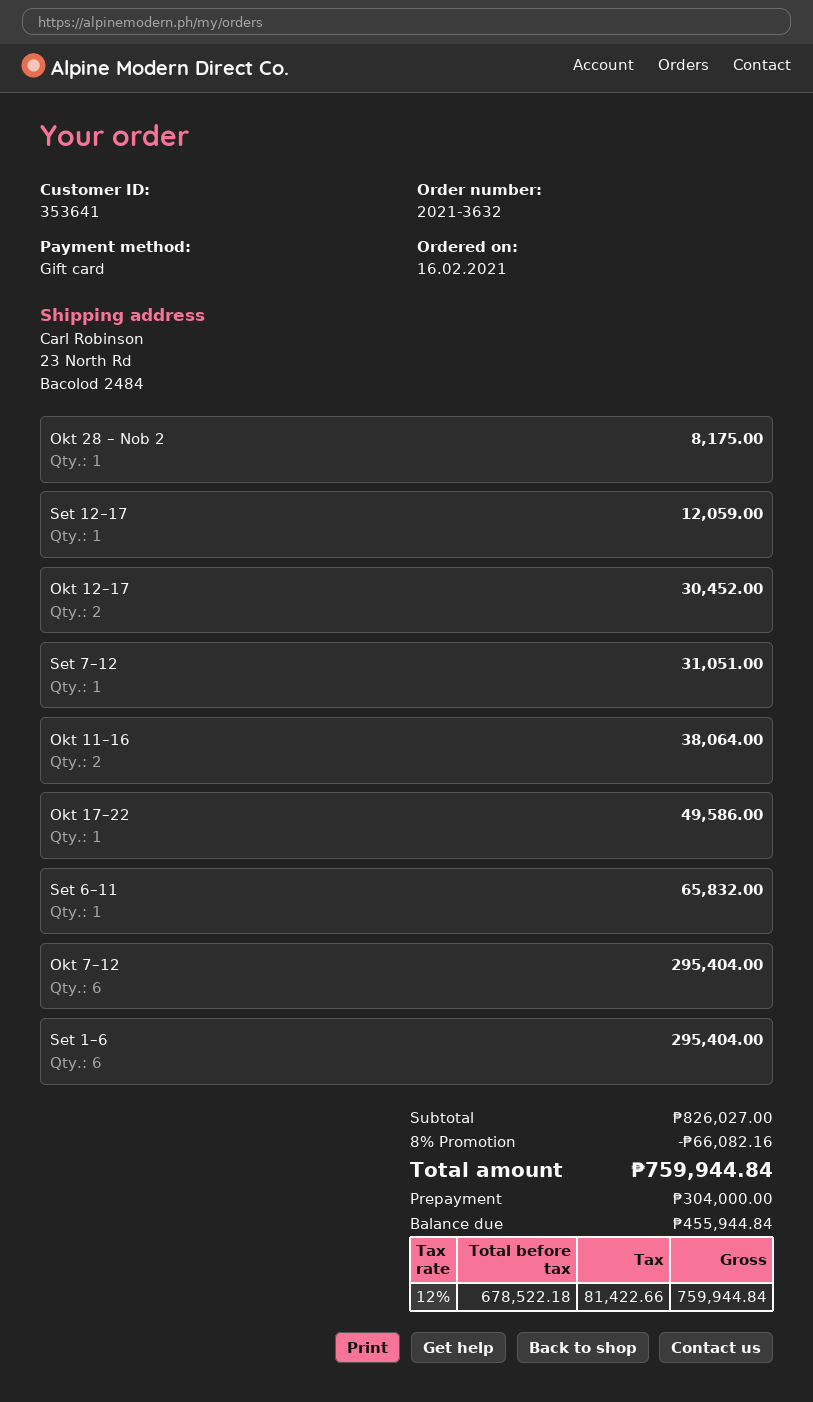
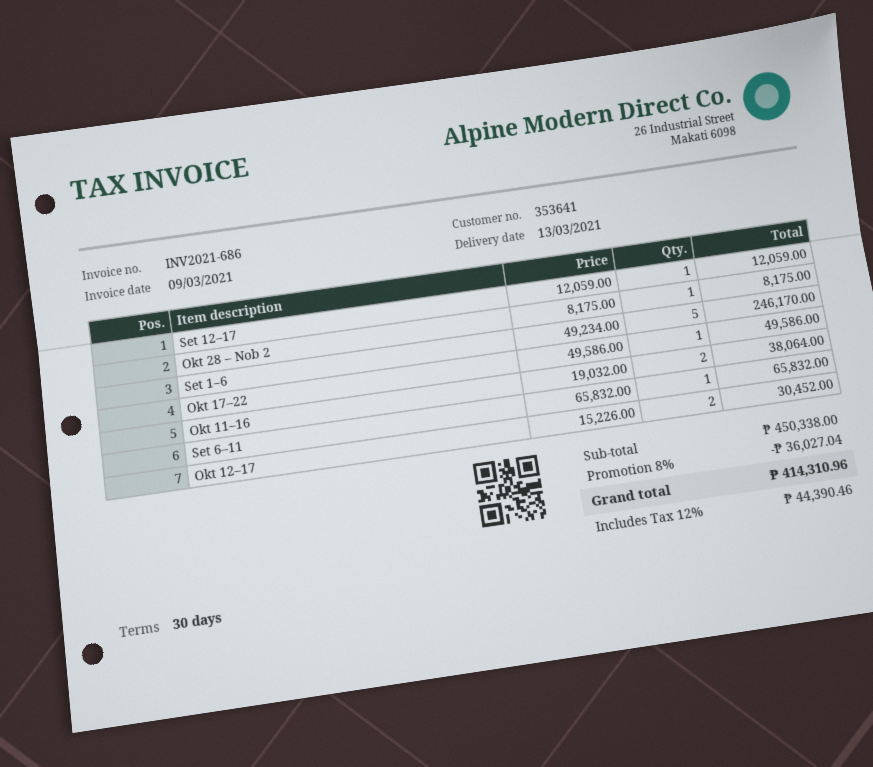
Set 7–12: 1 for 31051.00 -> none
Okt 7–12: 6 for 295404.00 -> none
Set 1–6: 6 for 295404.00 -> 5 for 246170.00
subtotal: 826027.00 -> 450338.00
discount: 8% = 66082.16 -> 8% = 36027.04
tax: 12% = 81422.66 -> 12% = 44390.46
total: 759944.84 -> 414310.96

